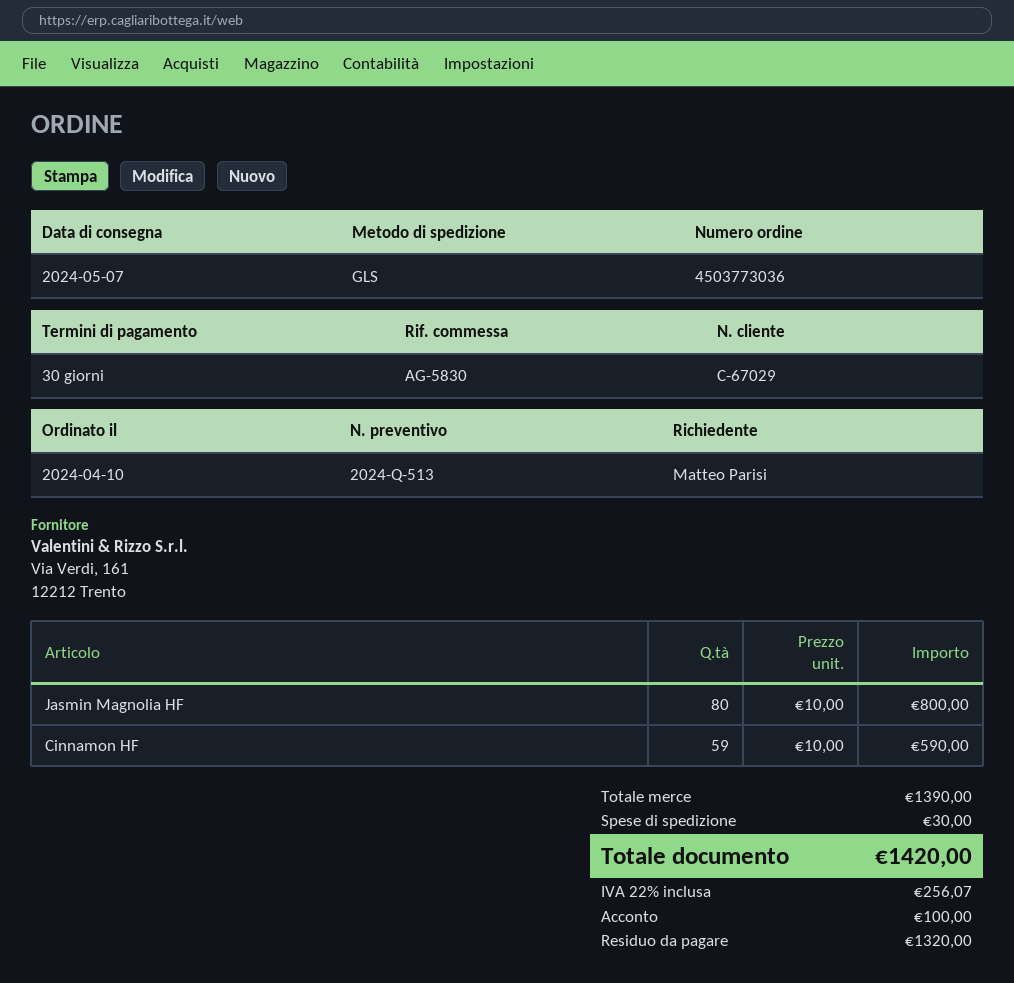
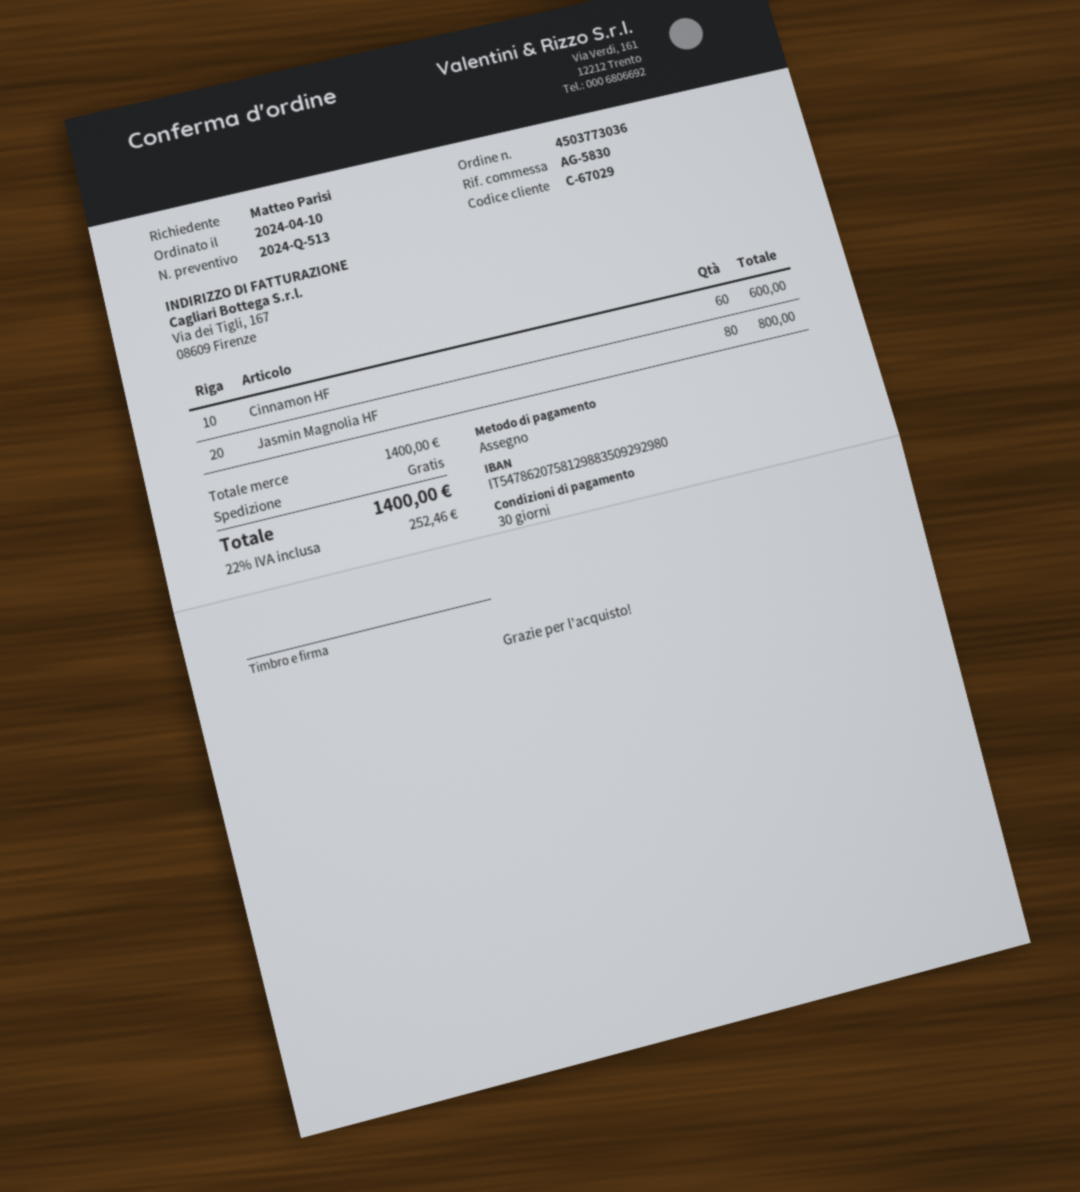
Cinnamon HF: 59 for 590.00 -> 60 for 600.00
subtotal: 1390.00 -> 1400.00
shipping: 30.00 -> 0.00
tax: 22% = 256.07 -> 22% = 252.46
total: 1420.00 -> 1400.00

